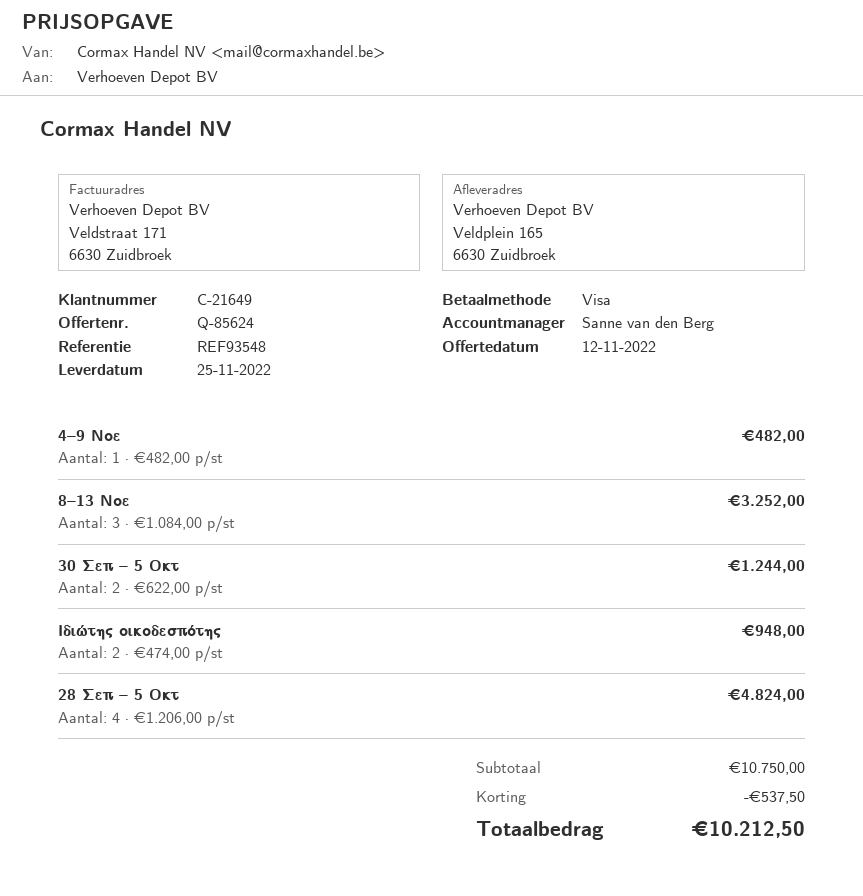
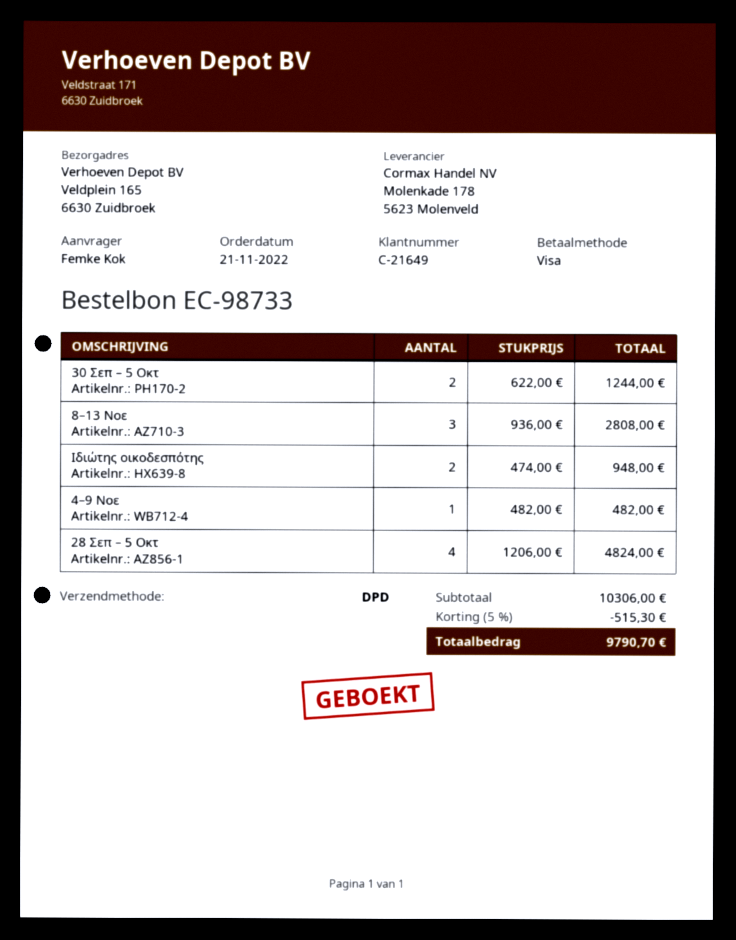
8–13 Νοε: 3 x 1084.00 = 3252.00 -> 3 x 936.00 = 2808.00
subtotal: 10750.00 -> 10306.00
discount: 537.50 -> 515.30
total: 10212.50 -> 9790.70

